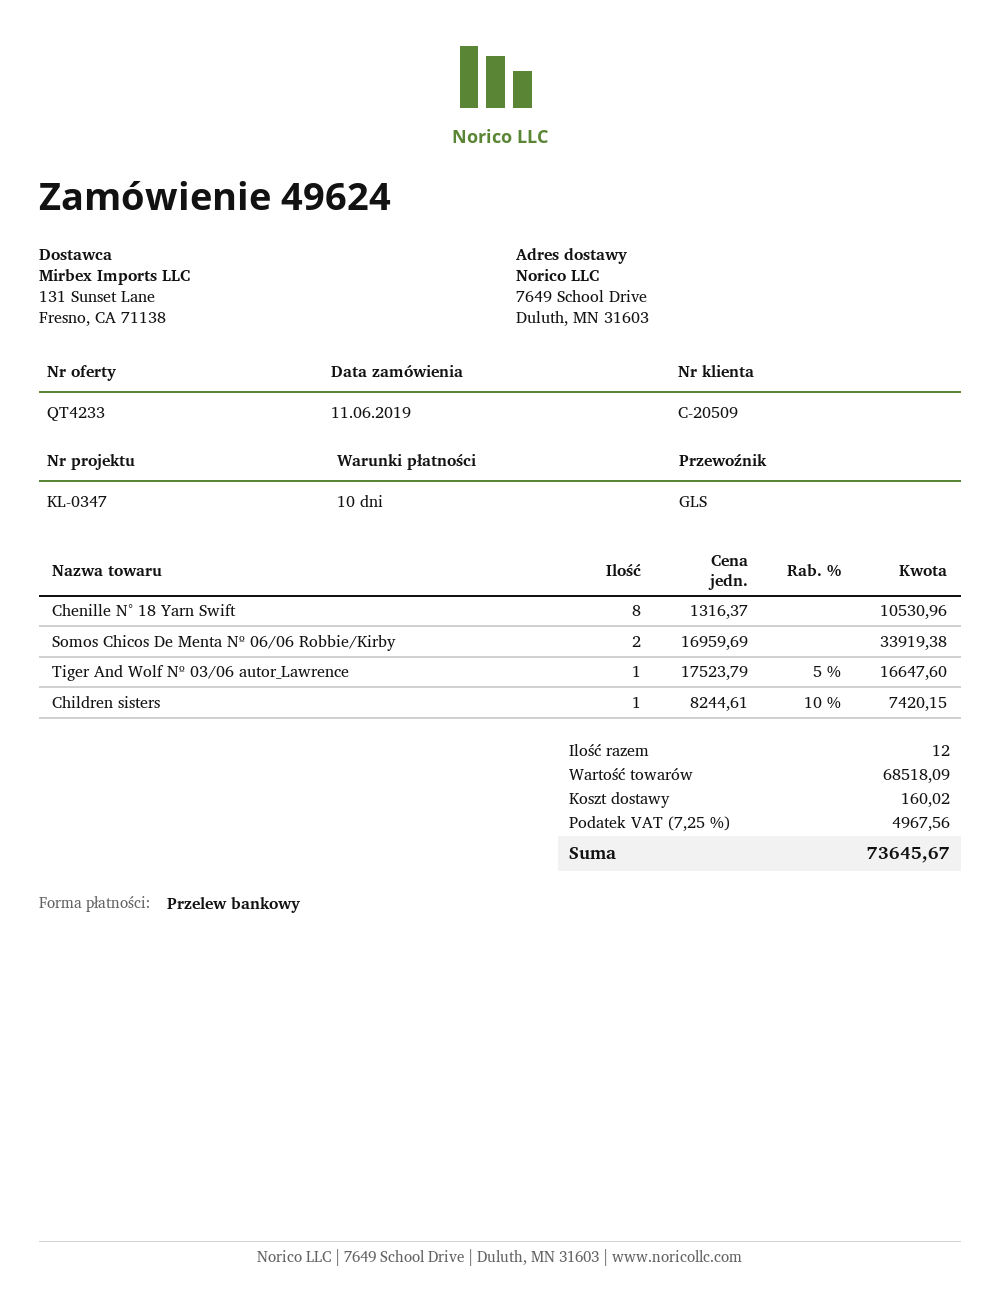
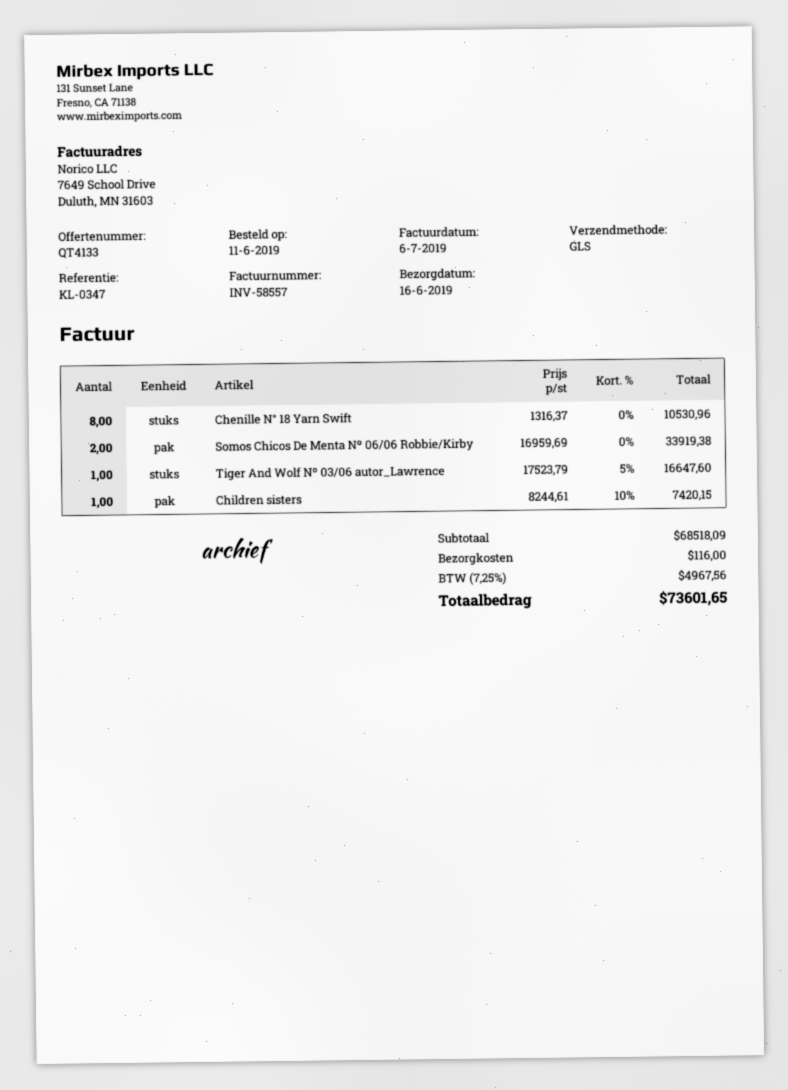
quote number: QT4233 -> QT4133
shipping: 160.02 -> 116.00
total: 73645.67 -> 73601.65

